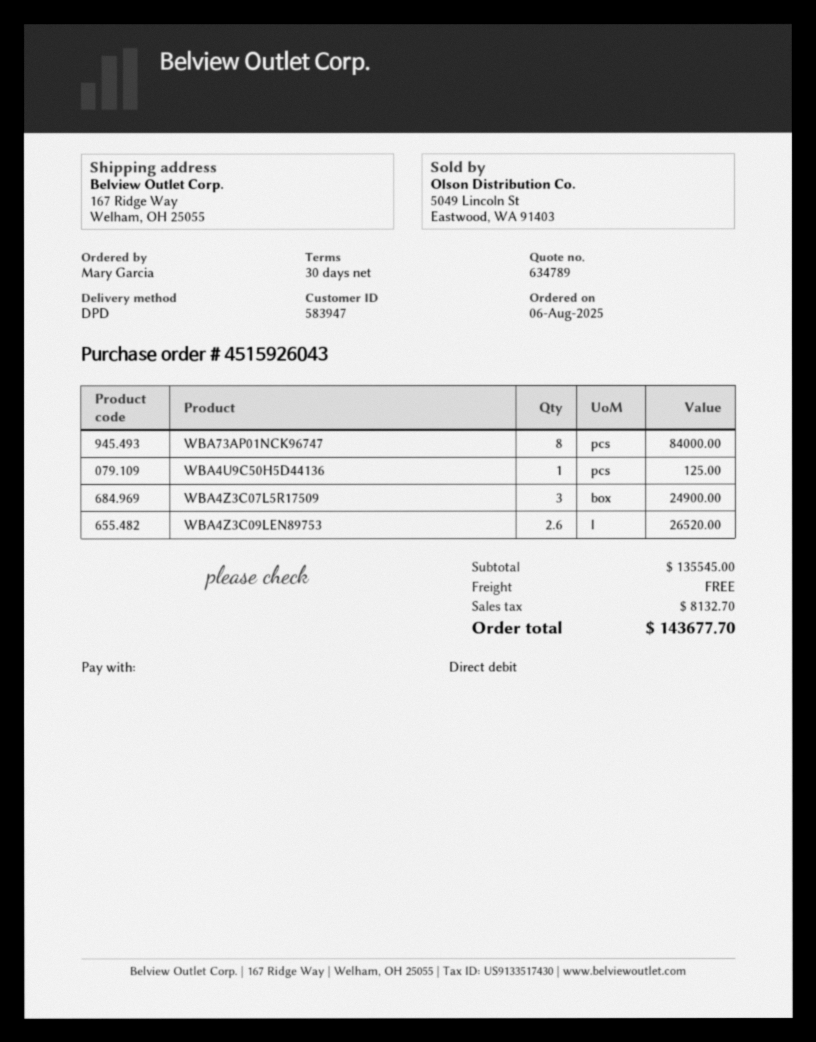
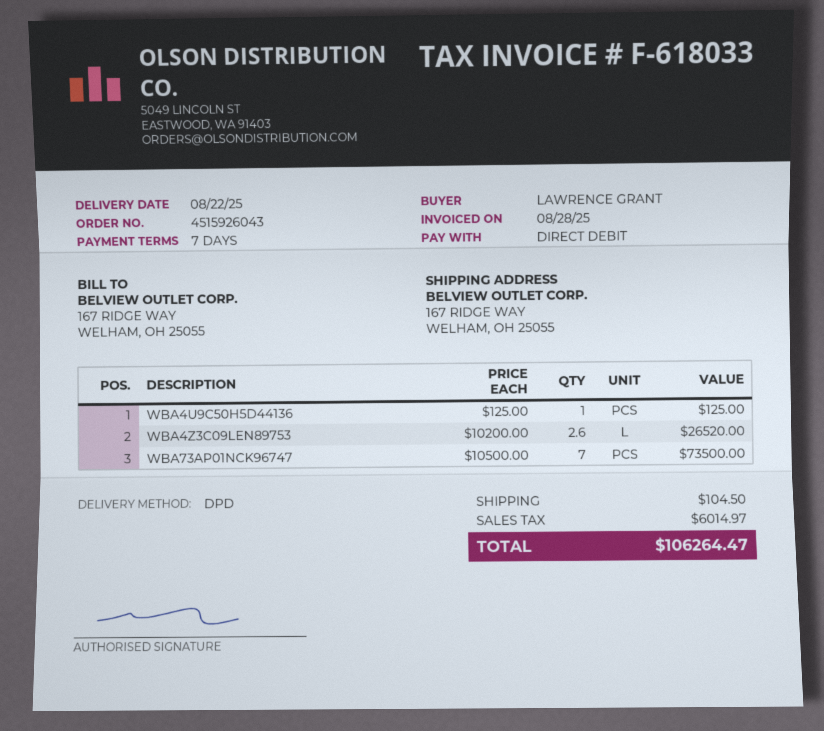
payment terms: 30 days -> 7 days
ordered by: Mary Garcia -> LAWRENCE GRANT
WBA73AP01NCK96747: 8 for 84000.00 -> 7 for 73500.00
WBA4Z3C07L5R17509: 3 for 24900.00 -> none
shipping: 0.00 -> 104.50
tax: 8132.70 -> 6014.97
total: 143677.70 -> 106264.47

